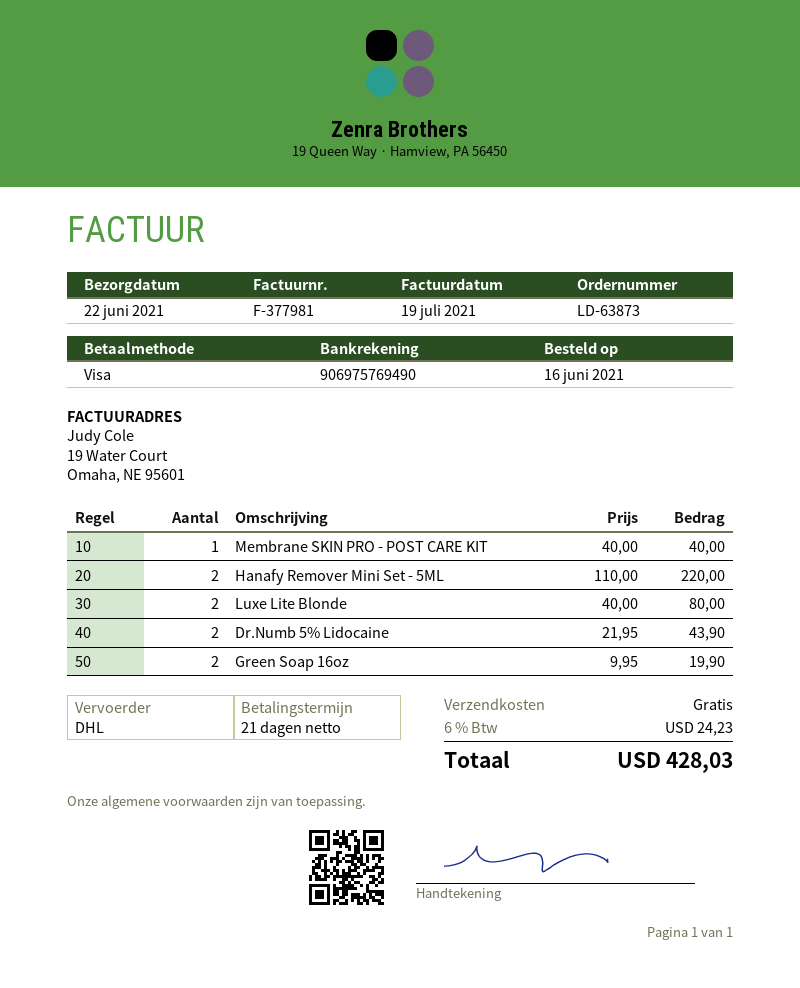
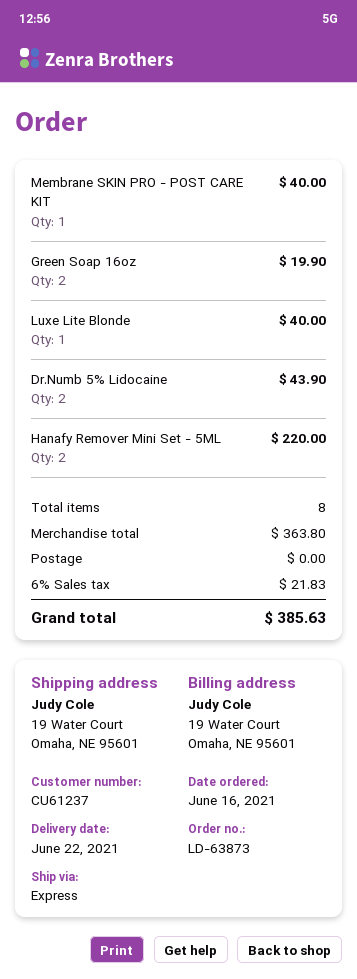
shipping method: DHL -> express
Luxe Lite Blonde: 2 for 80.00 -> 1 for 40.00
tax: 6% = 24.23 -> 6% = 21.83
total: 428.03 -> 385.63

